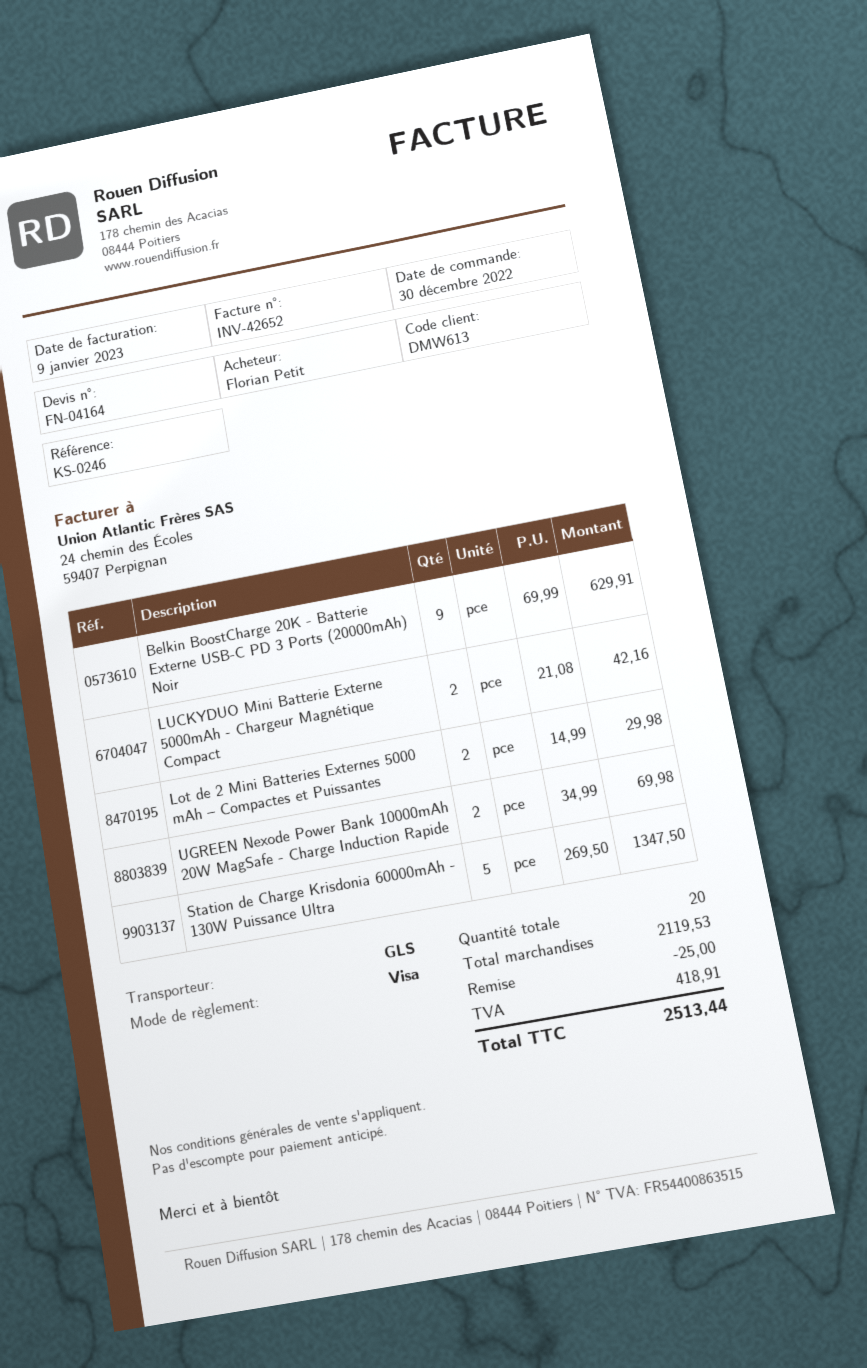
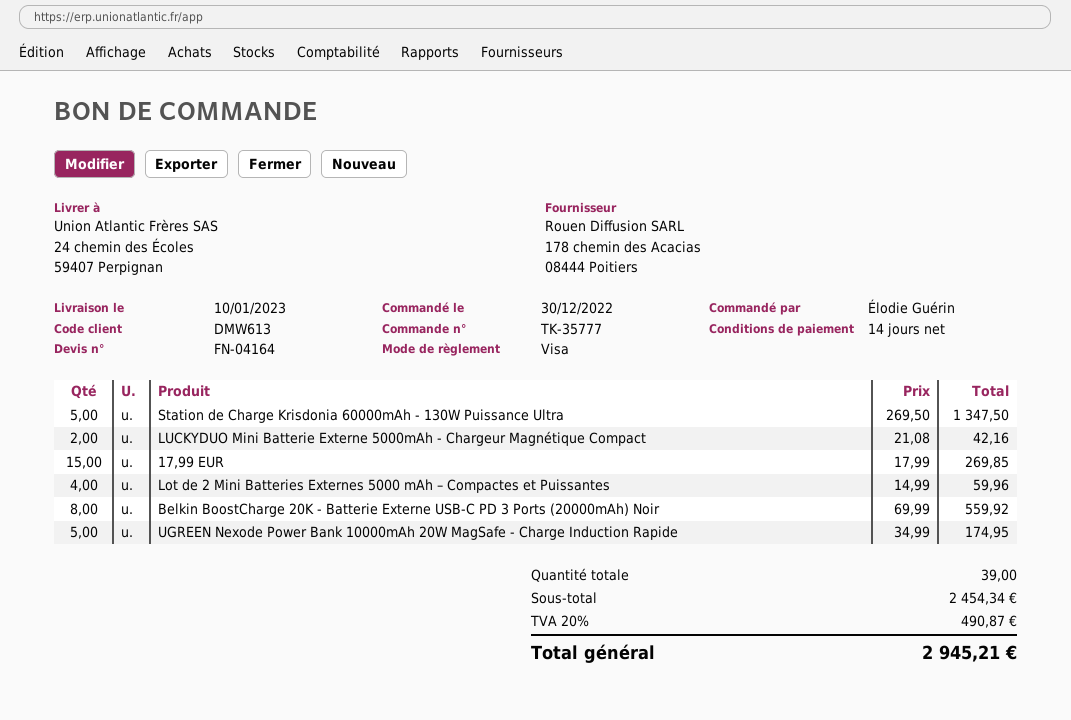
ordered by: Florian Petit -> Élodie Guérin
Belkin BoostCharge 20K - Batterie Externe USB-C PD 3 Ports (20000mAh) Noir: 9 x 69.99 = 629.91 -> 8 x 69.99 = 559.92
Lot de 2 Mini Batteries Externes 5000 mAh – Compactes et Puissantes: 2 x 14.99 = 29.98 -> 4 x 14.99 = 59.96
UGREEN Nexode Power Bank 10000mAh 20W MagSafe - Charge Induction Rapide: 2 x 34.99 = 69.98 -> 5 x 34.99 = 174.95
17,99 EUR: none -> 15 x 17.99 = 269.85
total quantity: 20 -> 39
subtotal: 2119.53 -> 2454.34
discount: 25.00 -> none
tax: 418.91 -> 490.87
total: 2513.44 -> 2945.21

